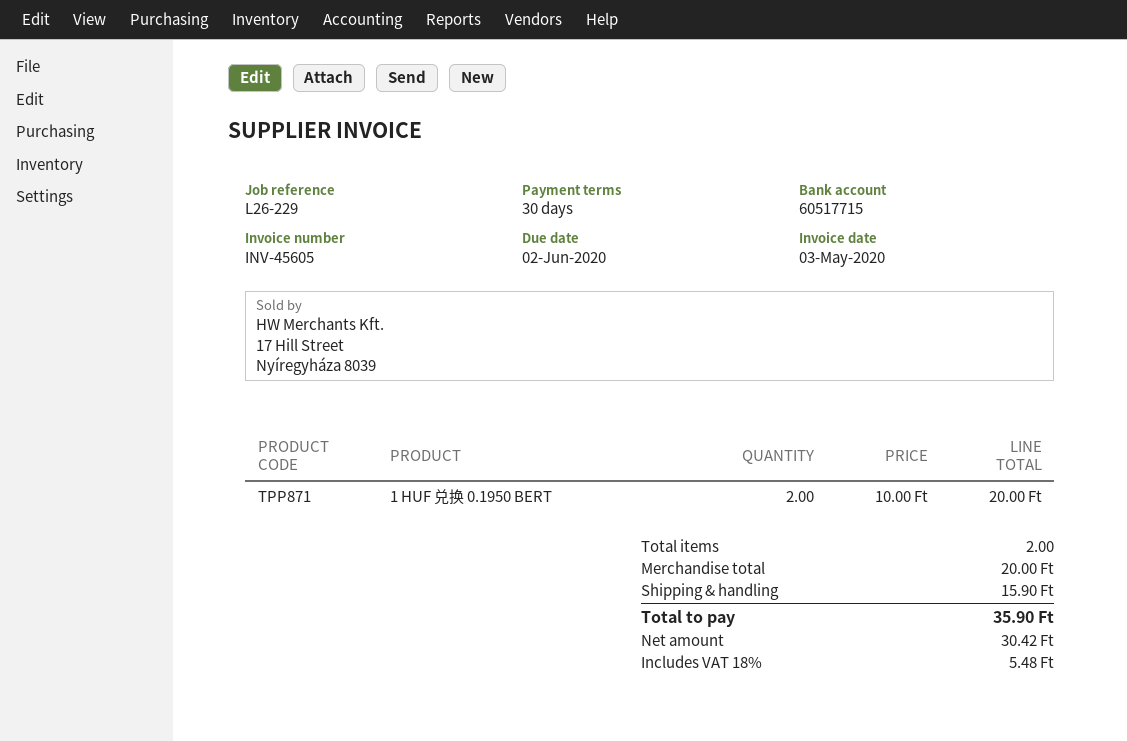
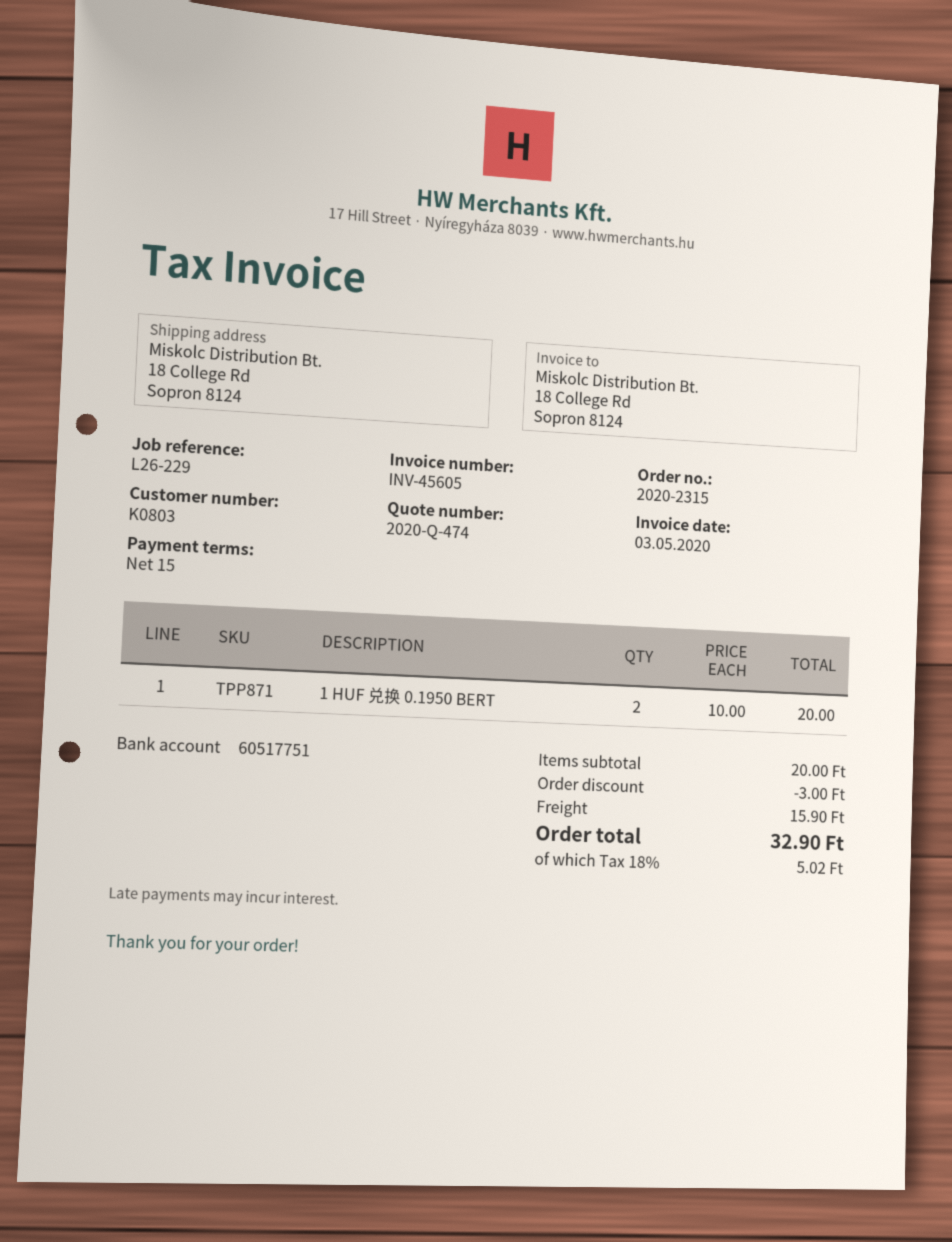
payment terms: 30 days -> 15 days
bank account: 60517715 -> 60517751
discount: none -> 3.00
tax: 18% = 5.48 -> 18% = 5.02
total: 35.90 -> 32.90

